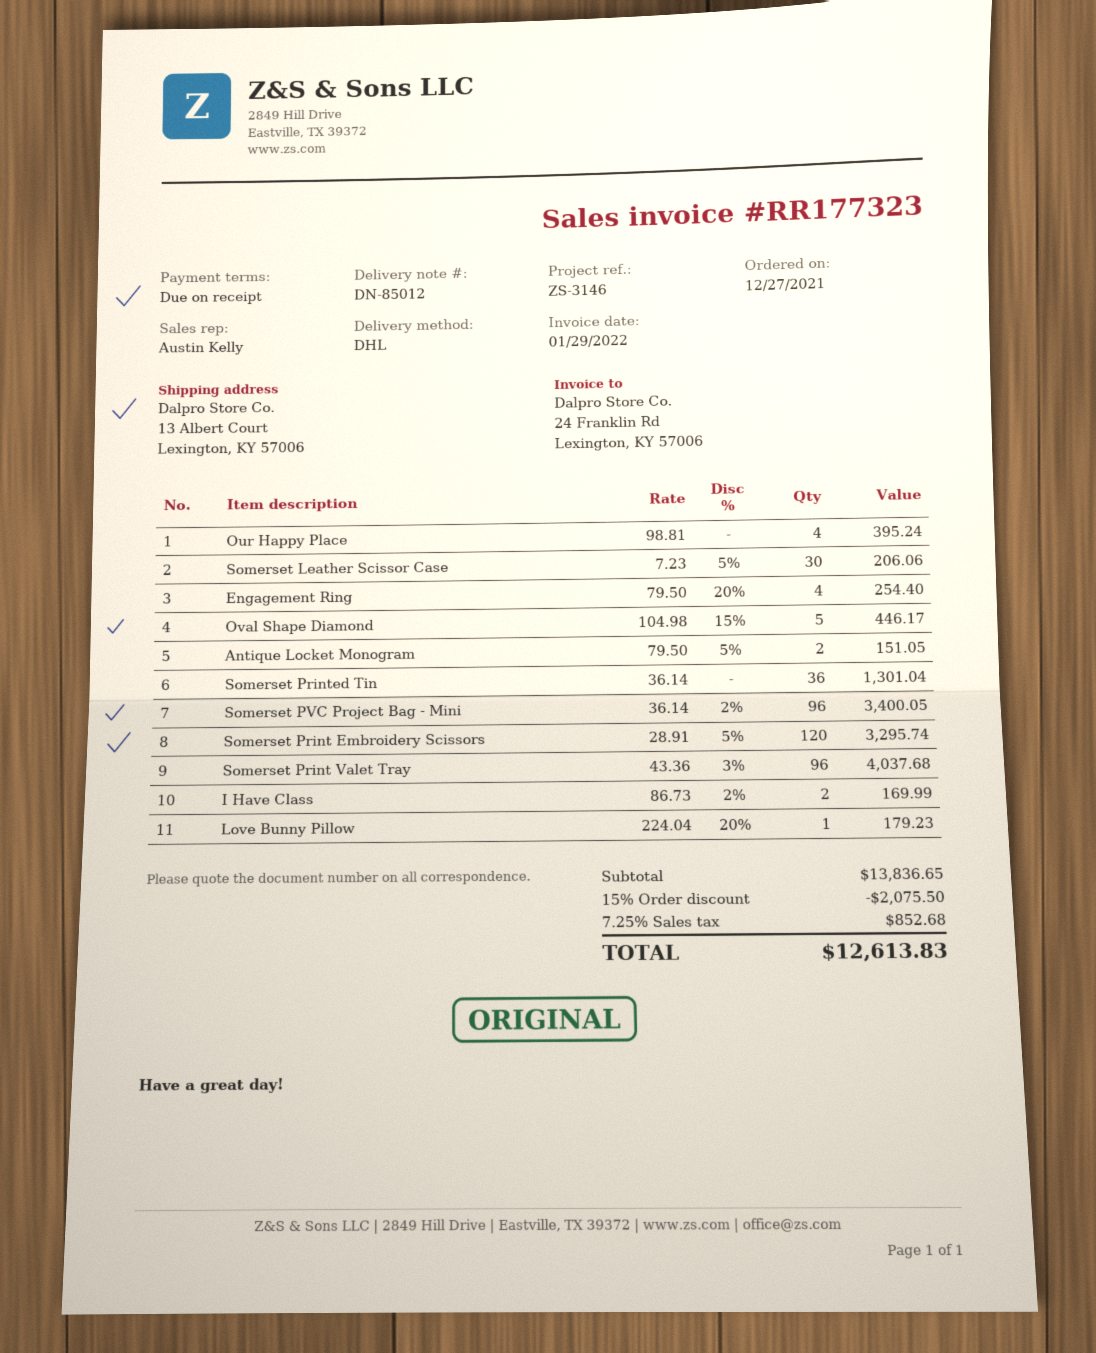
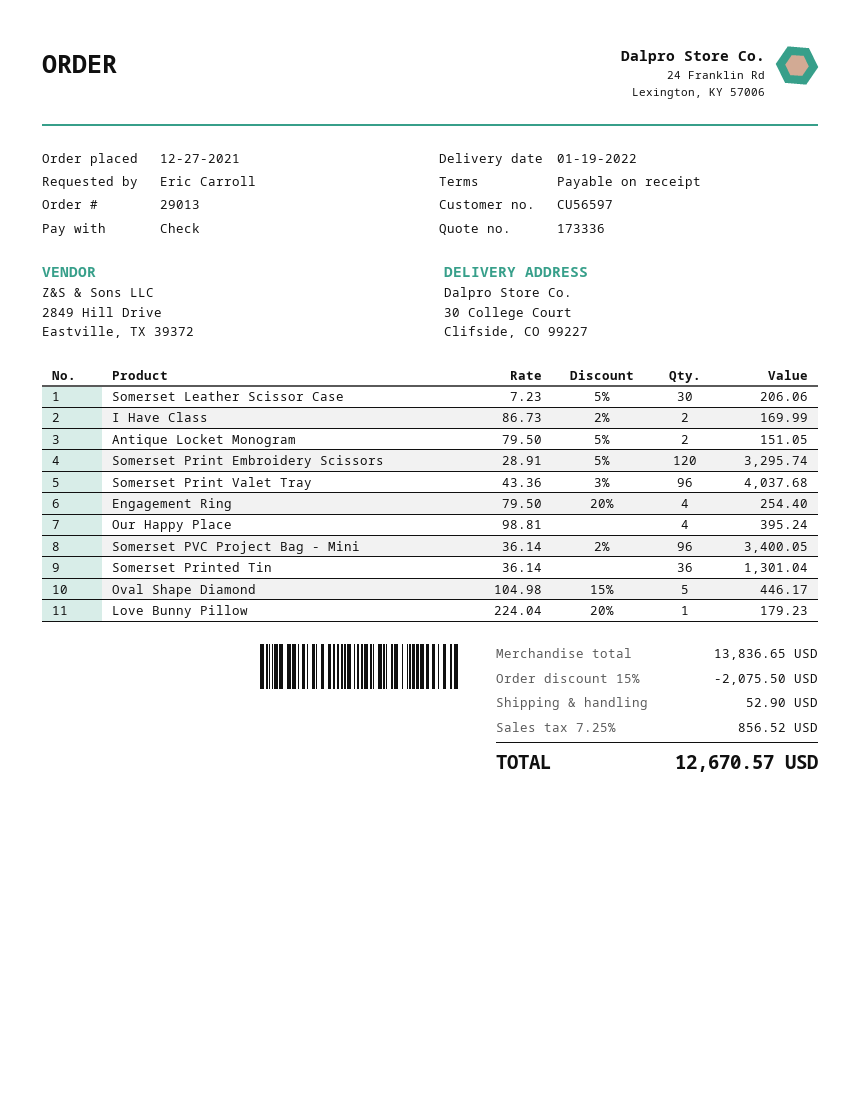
ship to: 13 Albert Court, Lexington, KY 57006 -> 30 College Court, Clifside, CO 99227
shipping: none -> 52.90
tax: 7.25% = 852.68 -> 7.25% = 856.52
total: 12613.83 -> 12670.57

